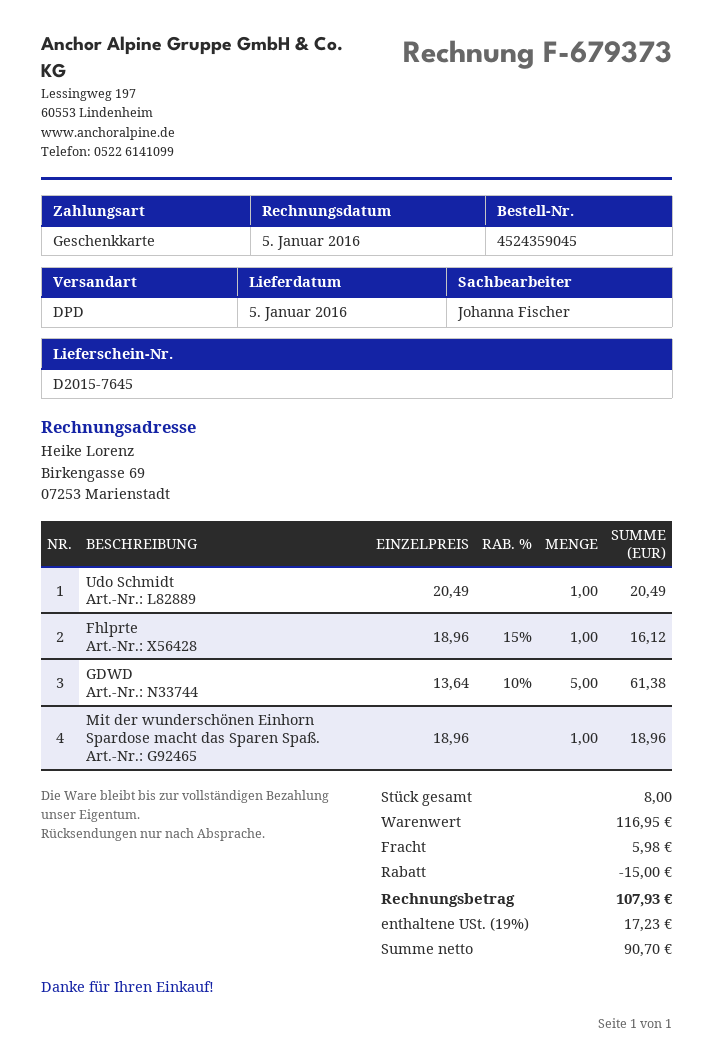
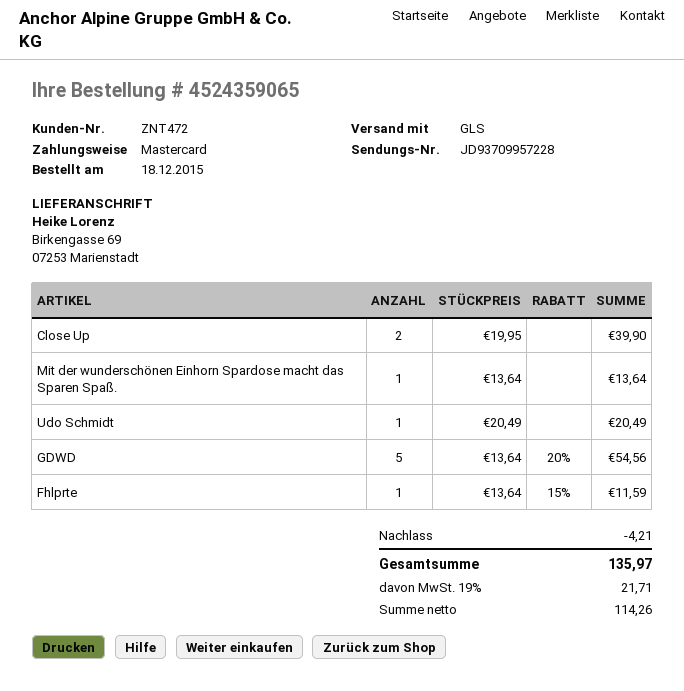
order number: 4524359045 -> 4524359065
payment method: gift card -> Mastercard
shipping method: DPD -> GLS
Fhlprte: 1 x 18.96 - 15% = 16.12 -> 1 x 13.64 - 15% = 11.59
GDWD: 5 x 13.64 - 10% = 61.38 -> 5 x 13.64 - 20% = 54.56
Mit der wunderschönen Einhorn Spardose macht das Sparen Spaß.: 1 x 18.96 = 18.96 -> 1 x 13.64 = 13.64
Close Up: none -> 2 x 19.95 = 39.90
discount: 15.00 -> 4.21
shipping: 5.98 -> none
net: 90.70 -> 114.26
tax: 19% = 17.23 -> 19% = 21.71
total: 107.93 -> 135.97

